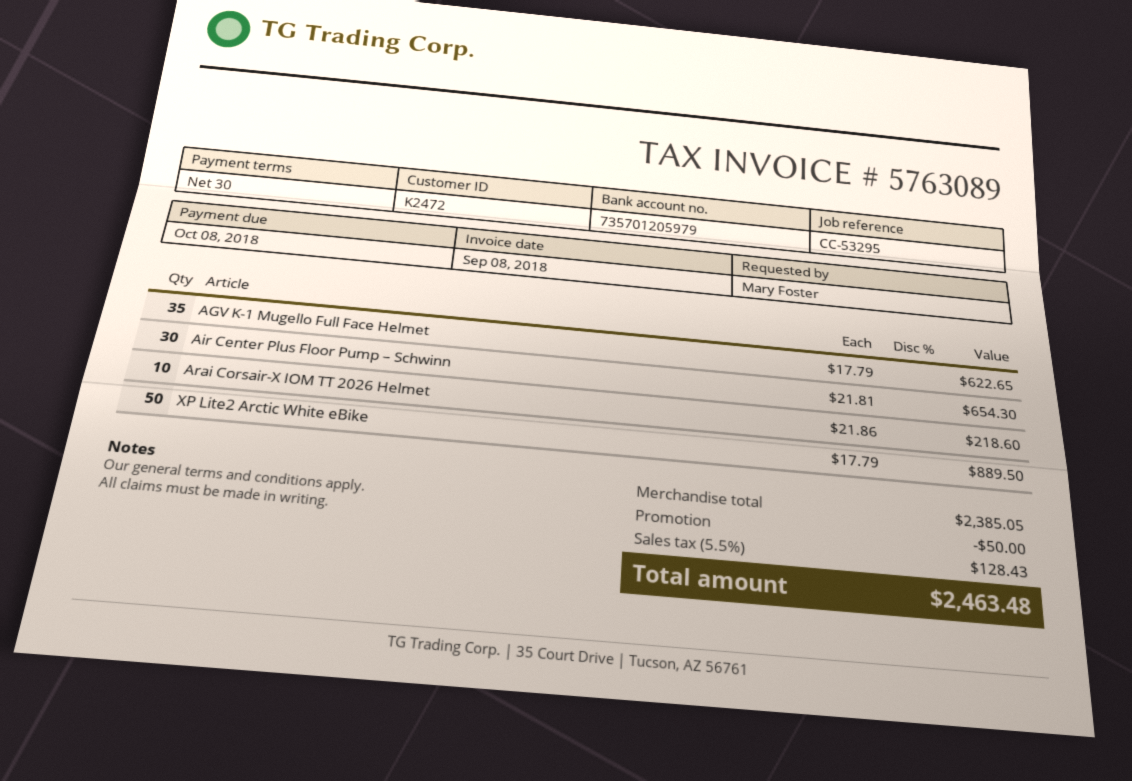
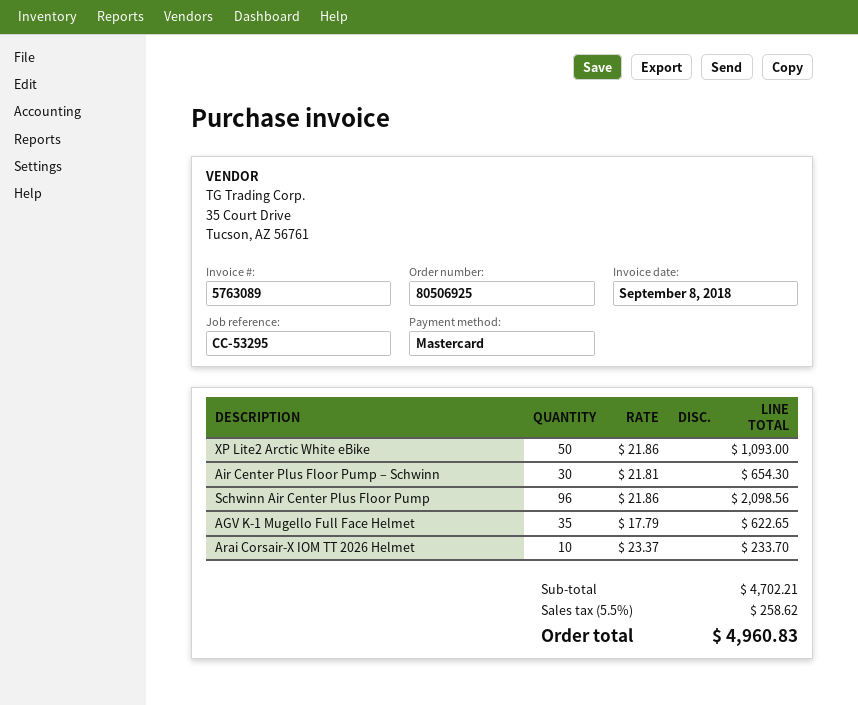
Arai Corsair-X IOM TT 2026 Helmet: 10 x 21.86 = 218.60 -> 10 x 23.37 = 233.70
XP Lite2 Arctic White eBike: 50 x 17.79 = 889.50 -> 50 x 21.86 = 1093.00
Schwinn Air Center Plus Floor Pump: none -> 96 x 21.86 = 2098.56
subtotal: 2385.05 -> 4702.21
discount: 50.00 -> none
tax: 5.5% = 128.43 -> 5.5% = 258.62
total: 2463.48 -> 4960.83

